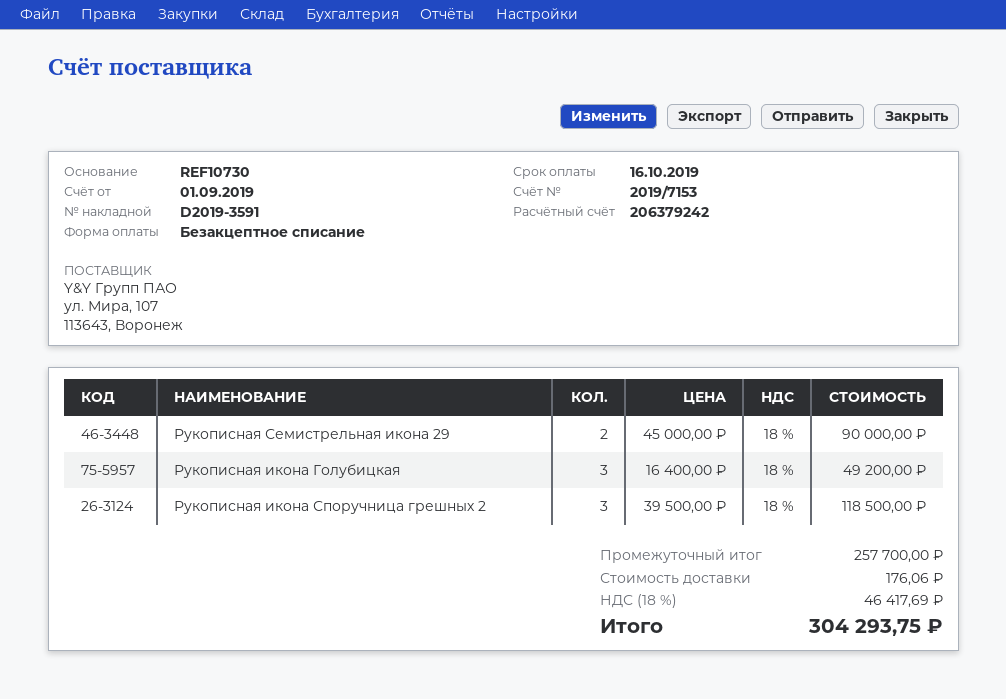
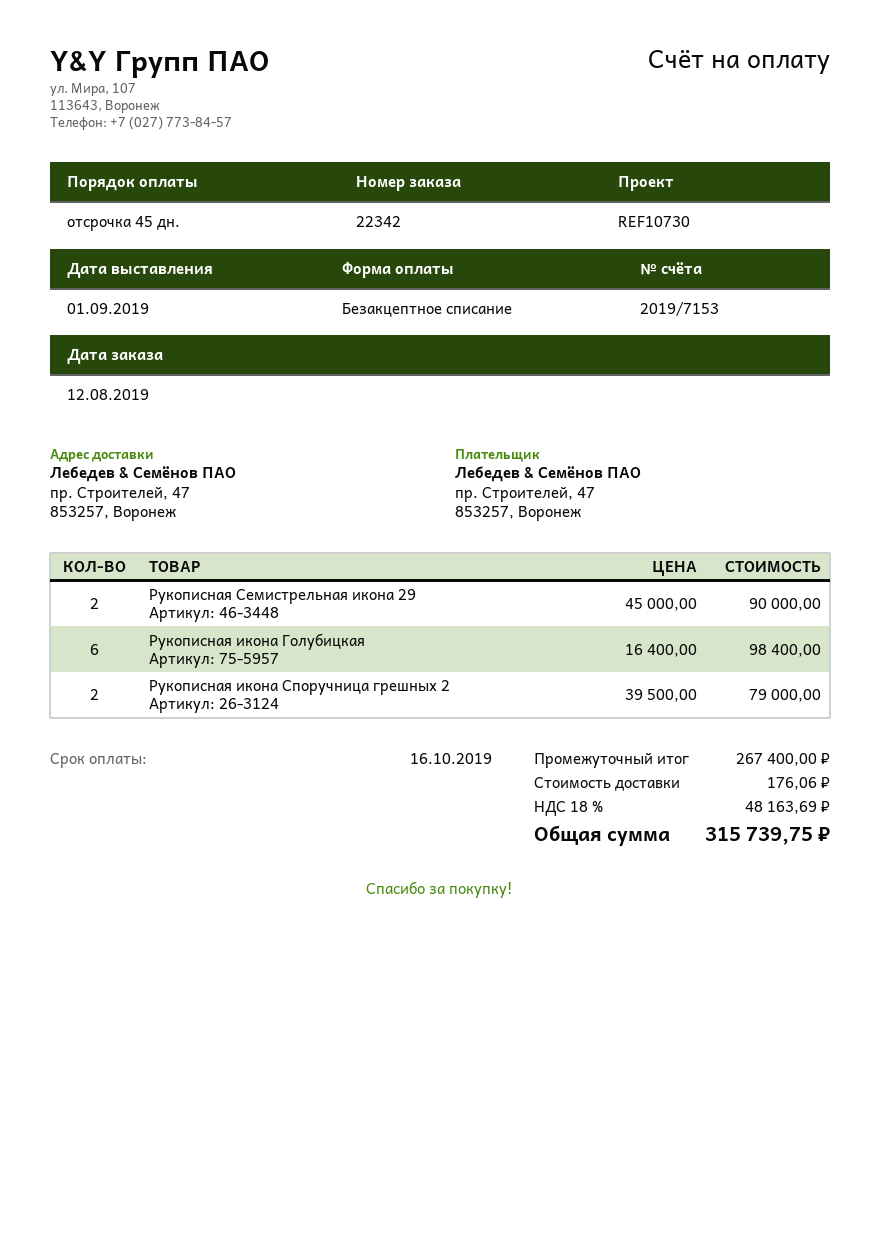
Рукописная икона Голубицкая: 3 x 16400.00 = 49200.00 -> 6 x 16400.00 = 98400.00
Рукописная икона Споручница грешных 2: 3 x 39500.00 = 118500.00 -> 2 x 39500.00 = 79000.00
subtotal: 257700.00 -> 267400.00
tax: 18% = 46417.69 -> 18% = 48163.69
total: 304293.75 -> 315739.75

